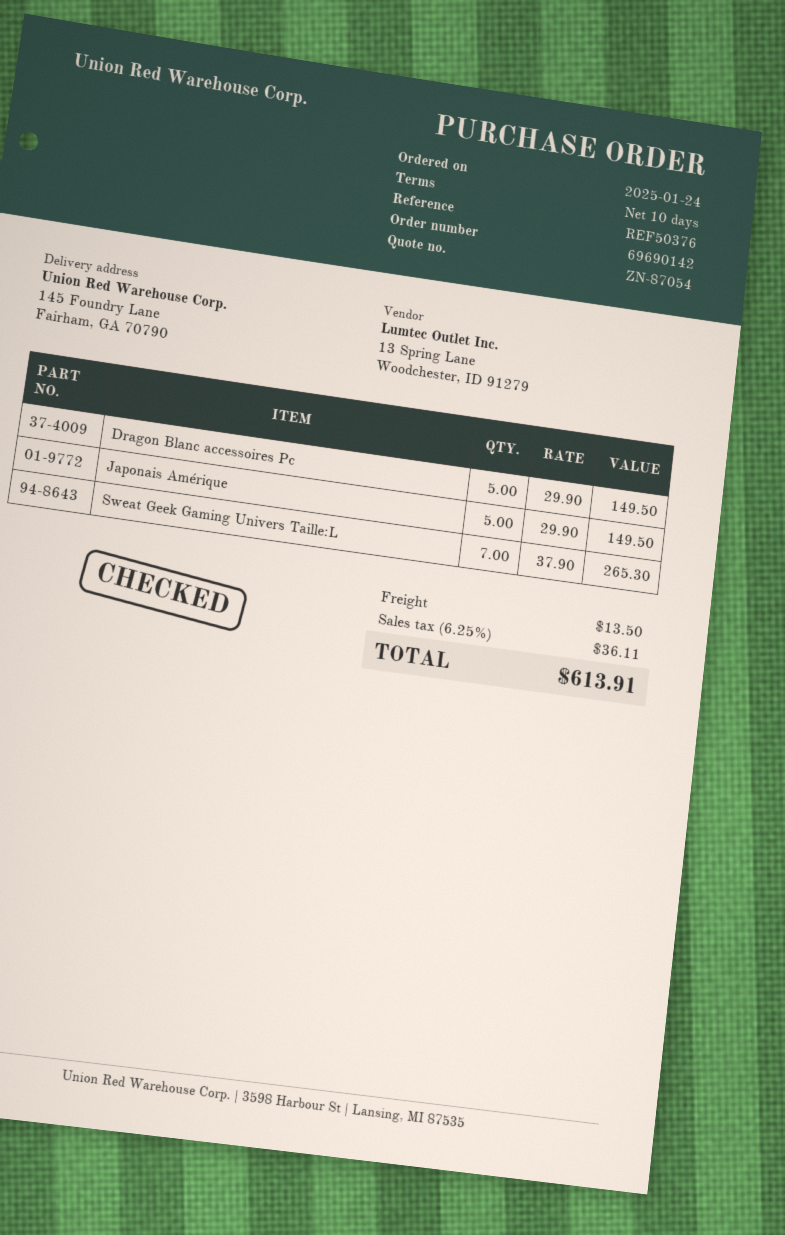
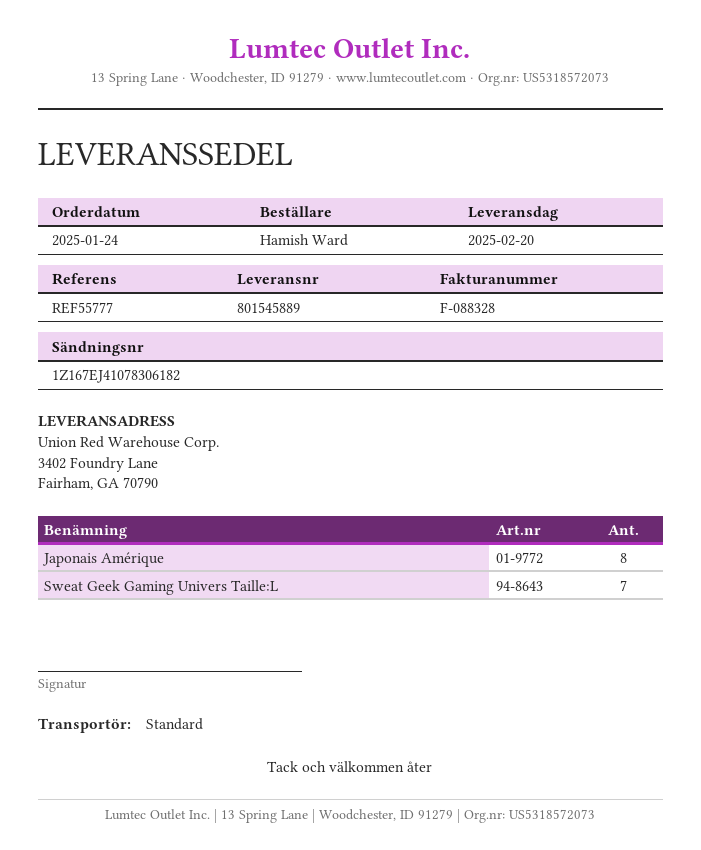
reference: REF50376 -> REF55777
ship to: 145 Foundry Lane, Fairham, GA 70790 -> 3402 Foundry Lane, Fairham, GA 70790
Dragon Blanc accessoires Pc: 5 -> none
Japonais Amérique: 5 -> 8

